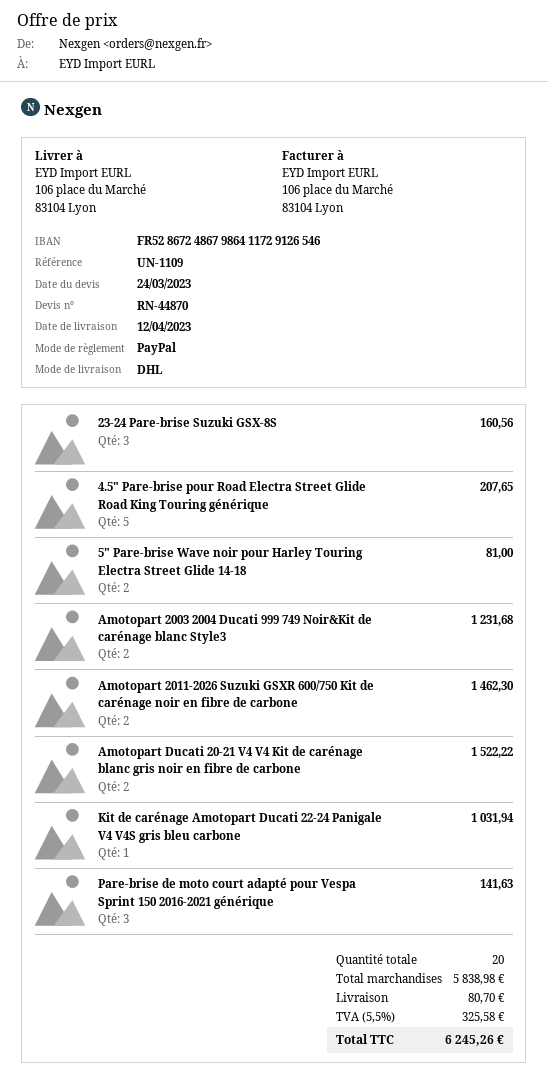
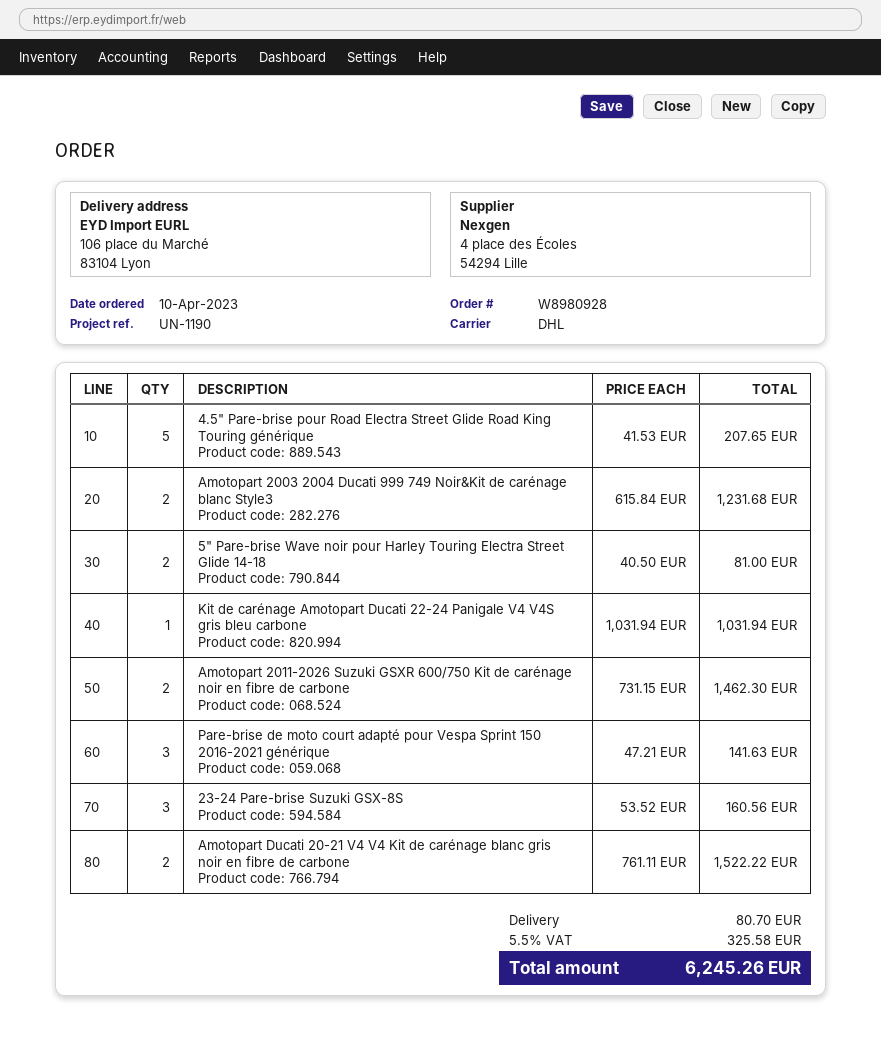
reference: UN-1109 -> UN-1190

